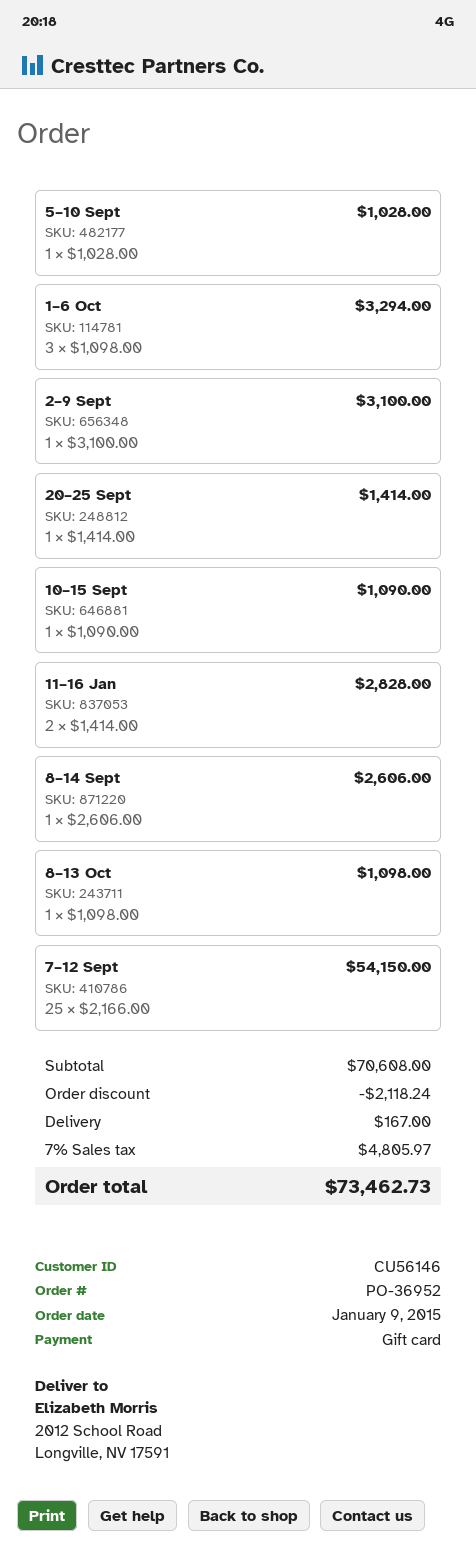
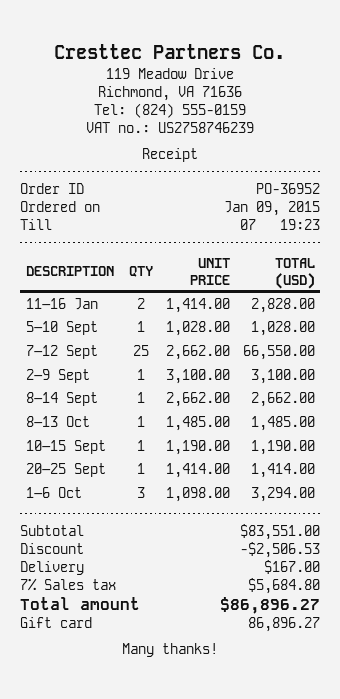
10–15 Sept: 1 x 1090.00 = 1090.00 -> 1 x 1190.00 = 1190.00
8–14 Sept: 1 x 2606.00 = 2606.00 -> 1 x 2662.00 = 2662.00
8–13 Oct: 1 x 1098.00 = 1098.00 -> 1 x 1485.00 = 1485.00
7–12 Sept: 25 x 2166.00 = 54150.00 -> 25 x 2662.00 = 66550.00
subtotal: 70608.00 -> 83551.00
discount: 2118.24 -> 2506.53
tax: 7% = 4805.97 -> 7% = 5684.80
total: 73462.73 -> 86896.27

